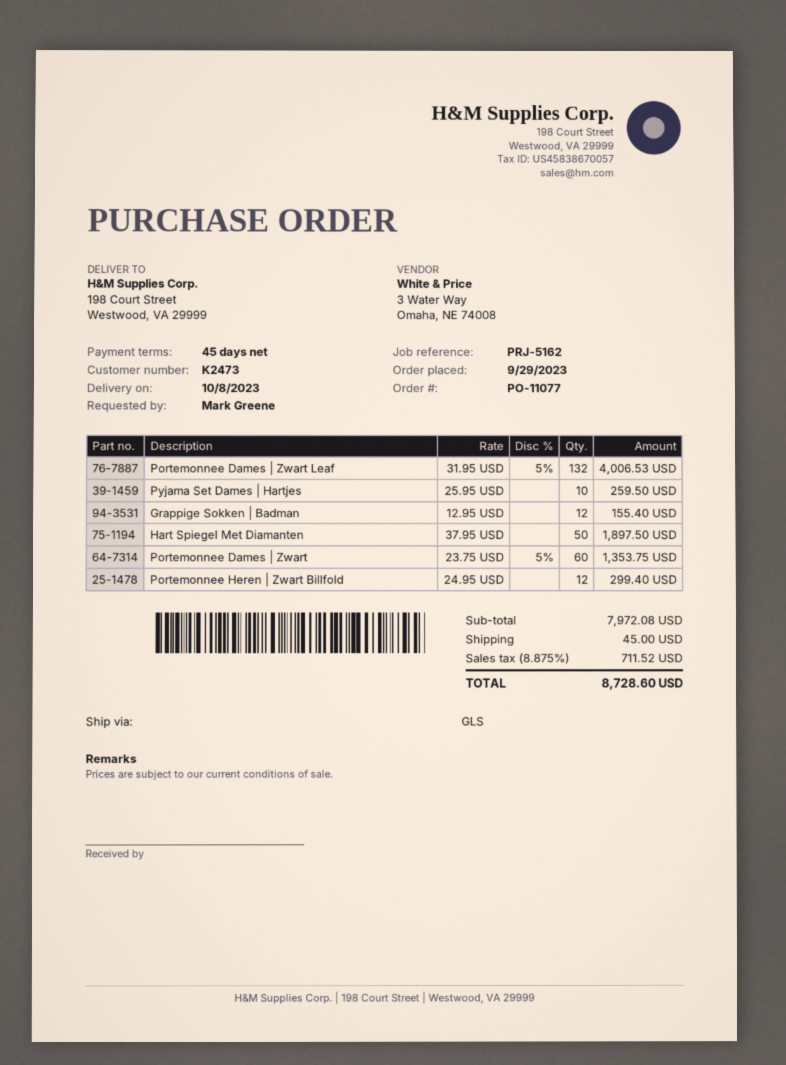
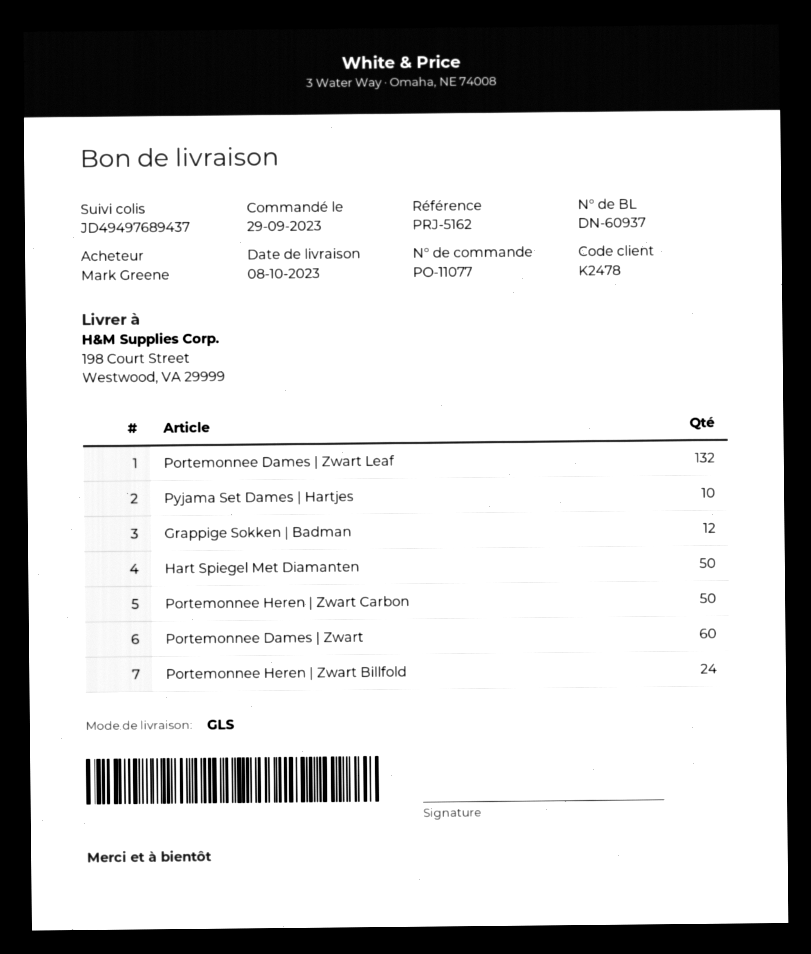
customer number: K2473 -> K2478
Portemonnee Heren | Zwart Billfold: 12 -> 24
Portemonnee Heren | Zwart Carbon: none -> 50

